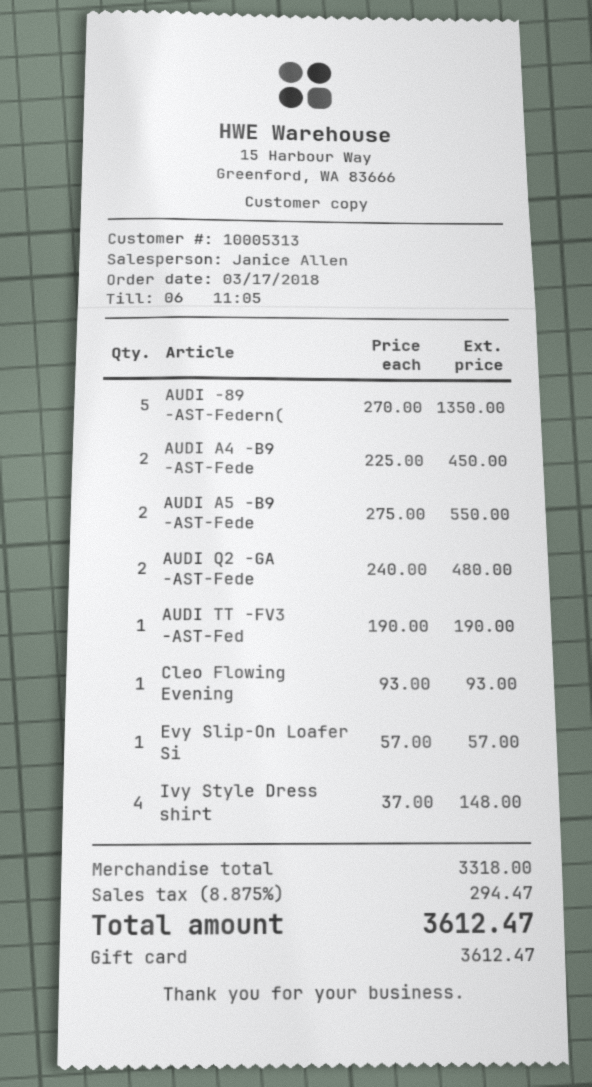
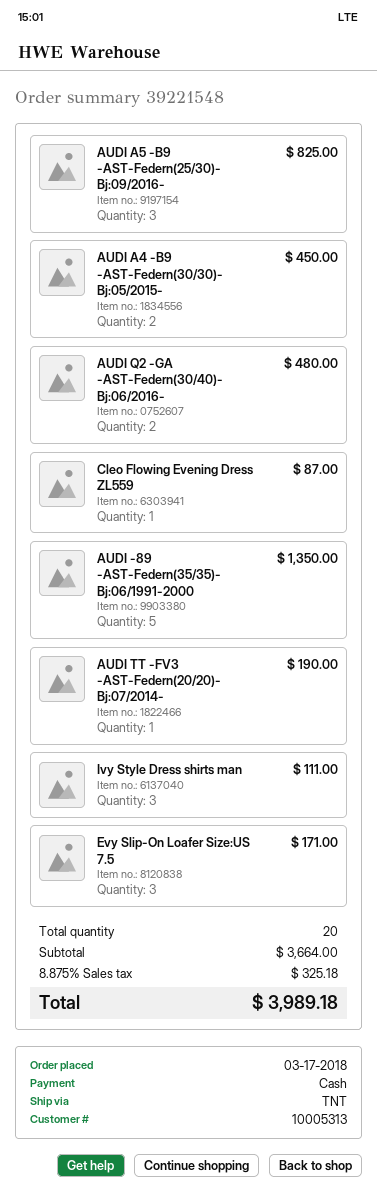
payment method: gift card -> cash
AUDI A5 -B9 -AST-Fede: 2 for 550.00 -> 3 for 825.00
Cleo Flowing Evening: 1 for 93.00 -> 1 for 87.00
Evy Slip-On Loafer Si: 1 for 57.00 -> 3 for 171.00
Ivy Style Dress shirt: 4 for 148.00 -> 3 for 111.00
subtotal: 3318.00 -> 3664.00
tax: 8.875% = 294.47 -> 8.875% = 325.18
total: 3612.47 -> 3989.18

